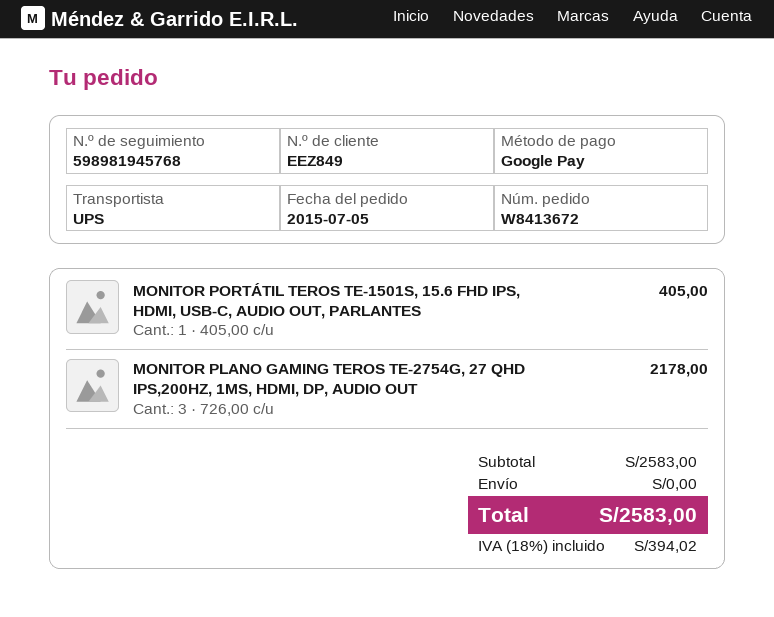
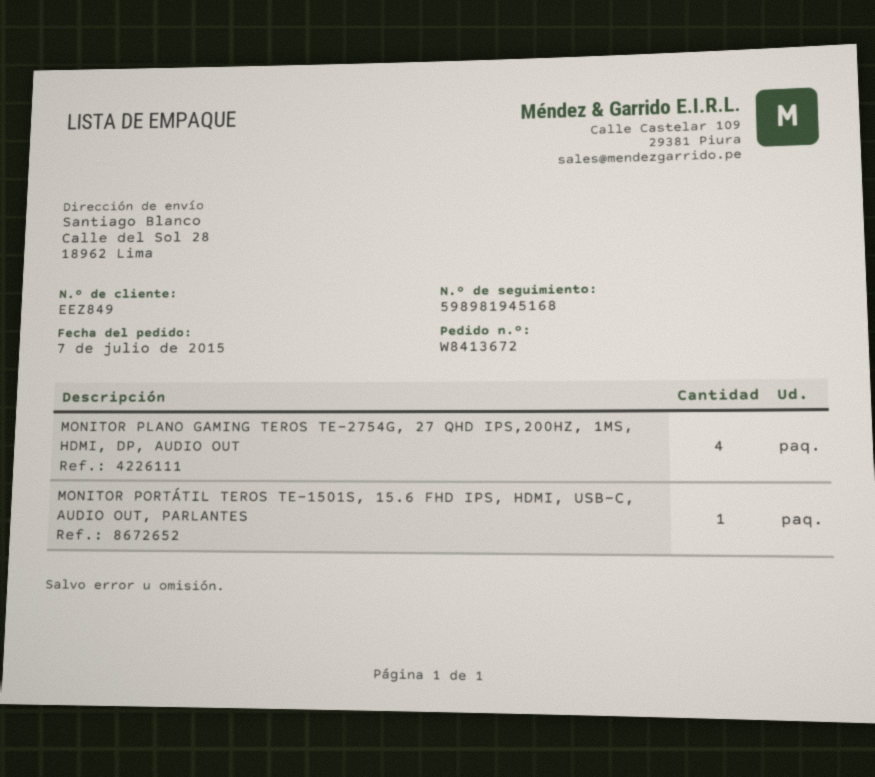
order date: 2015-07-05 -> 2015-07-07
tracking number: 598981945768 -> 598981945168
MONITOR PLANO GAMING TEROS TE-2754G, 27 QHD IPS,200HZ, 1MS, HDMI, DP, AUDIO OUT: 3 -> 4

